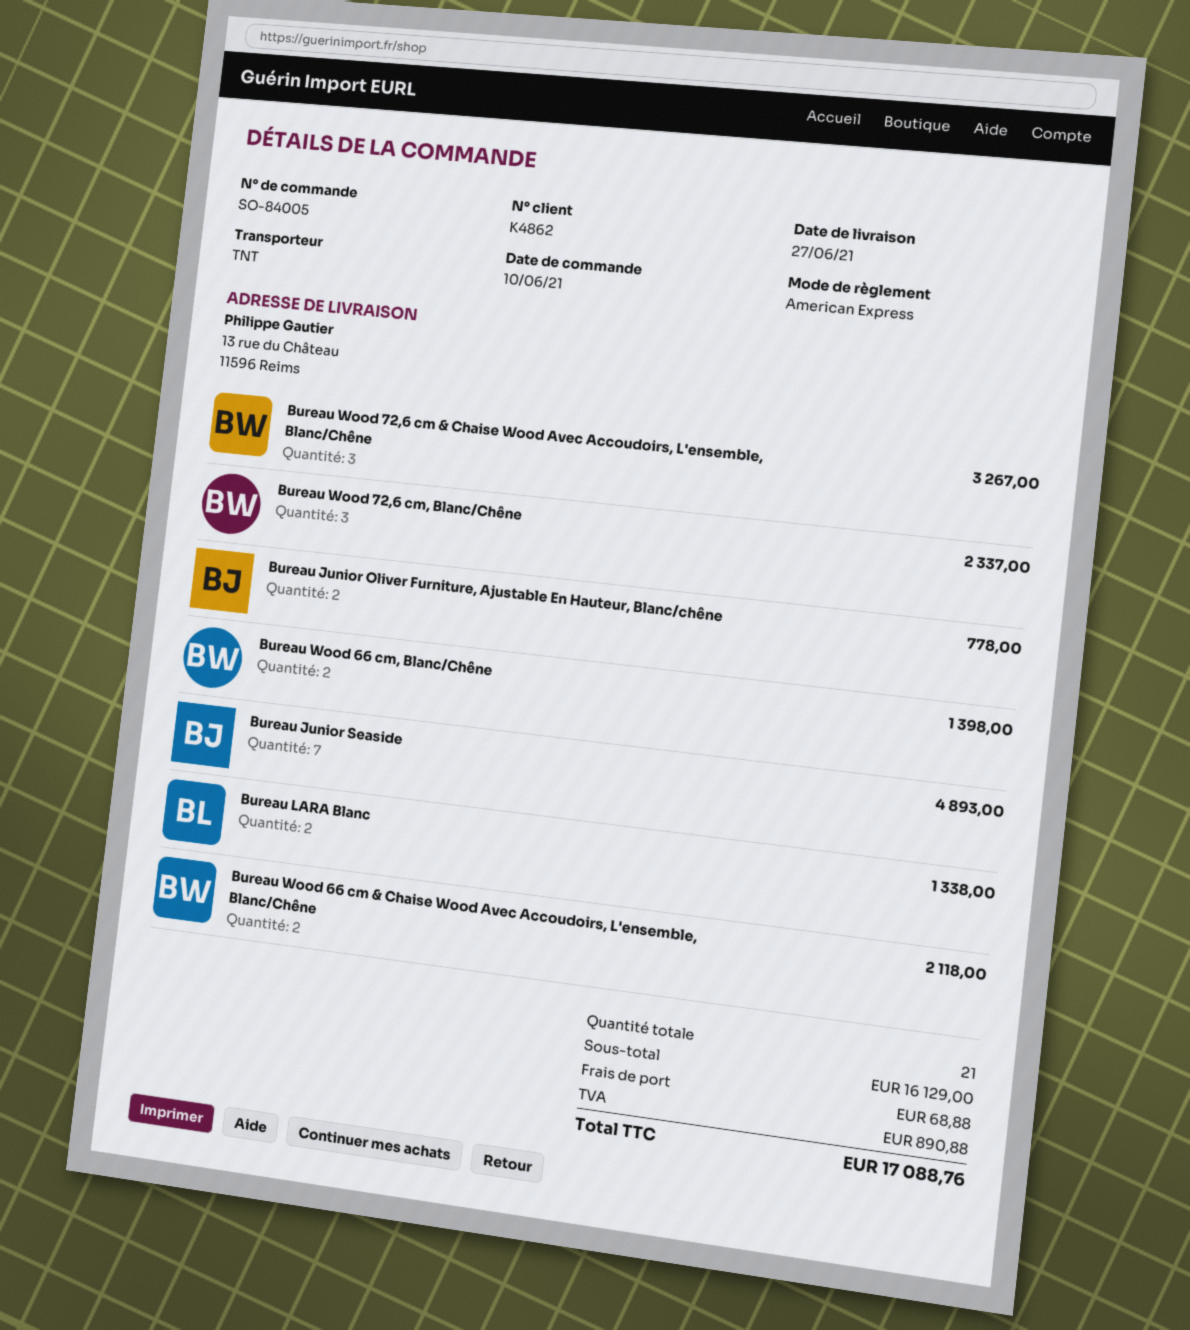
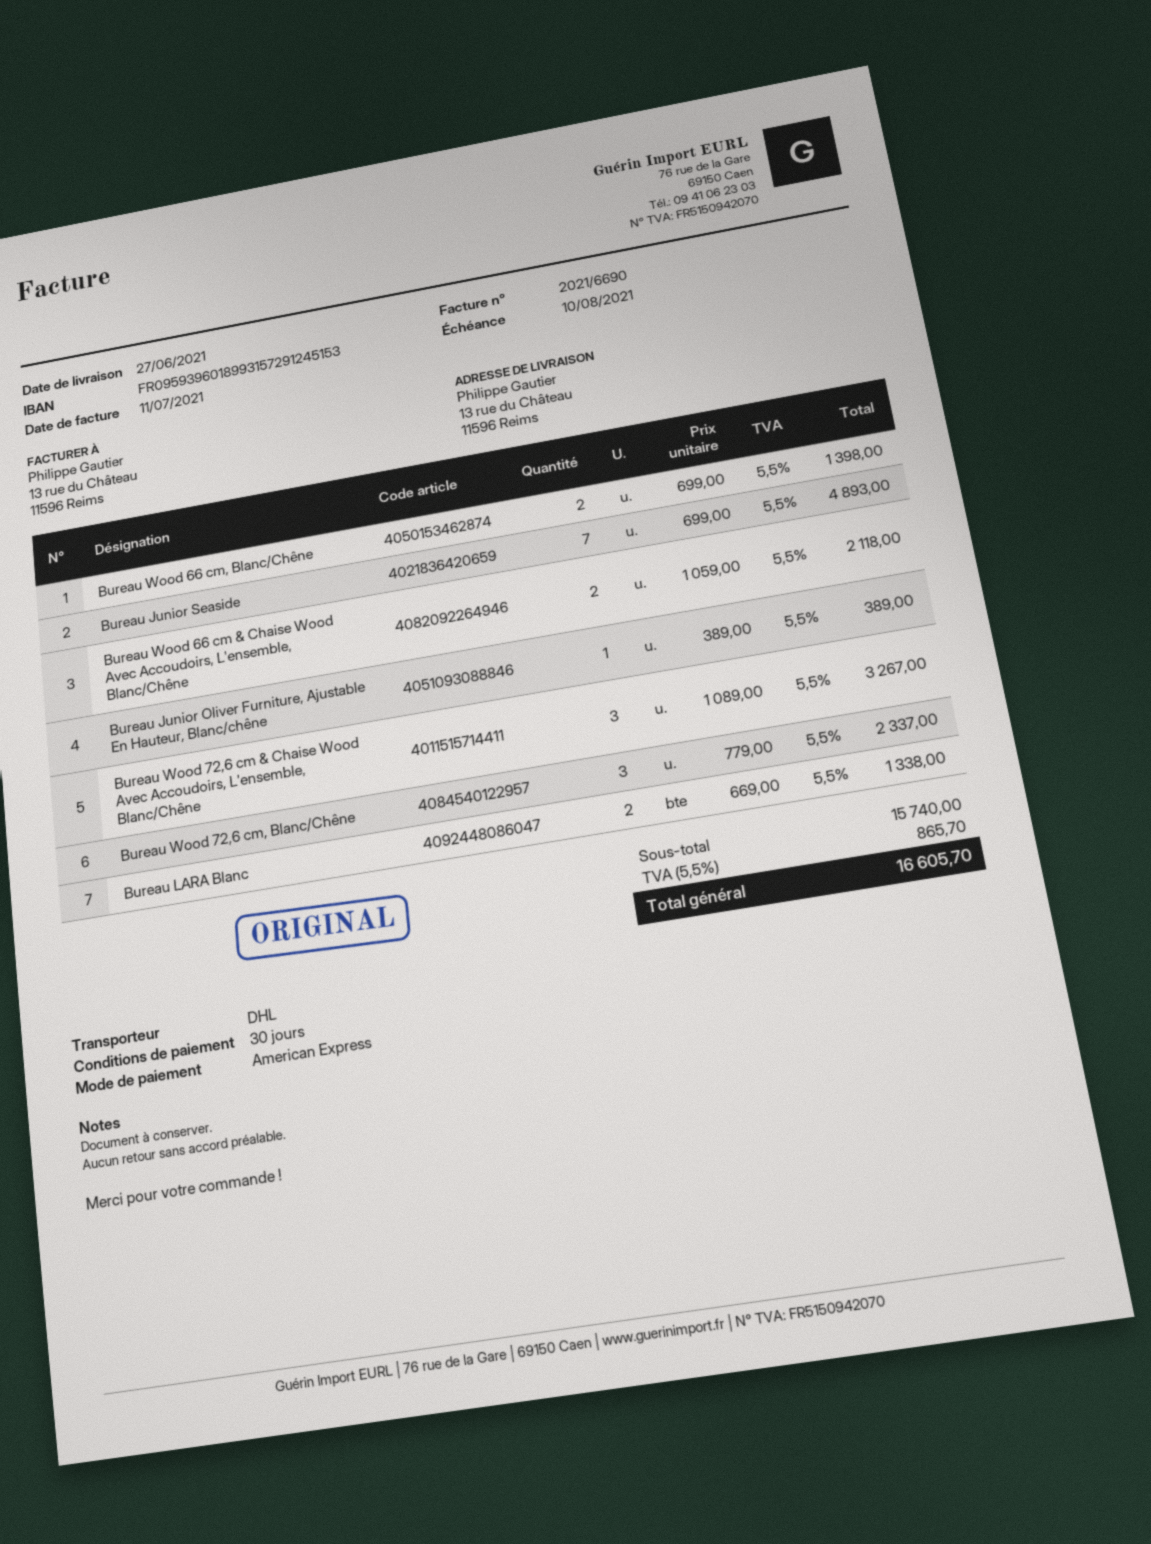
shipping method: TNT -> DHL
Bureau Junior Oliver Furniture, Ajustable En Hauteur, Blanc/chêne: 2 for 778.00 -> 1 for 389.00
subtotal: 16129.00 -> 15740.00
shipping: 68.88 -> none
tax: 890.88 -> 865.70
total: 17088.76 -> 16605.70

